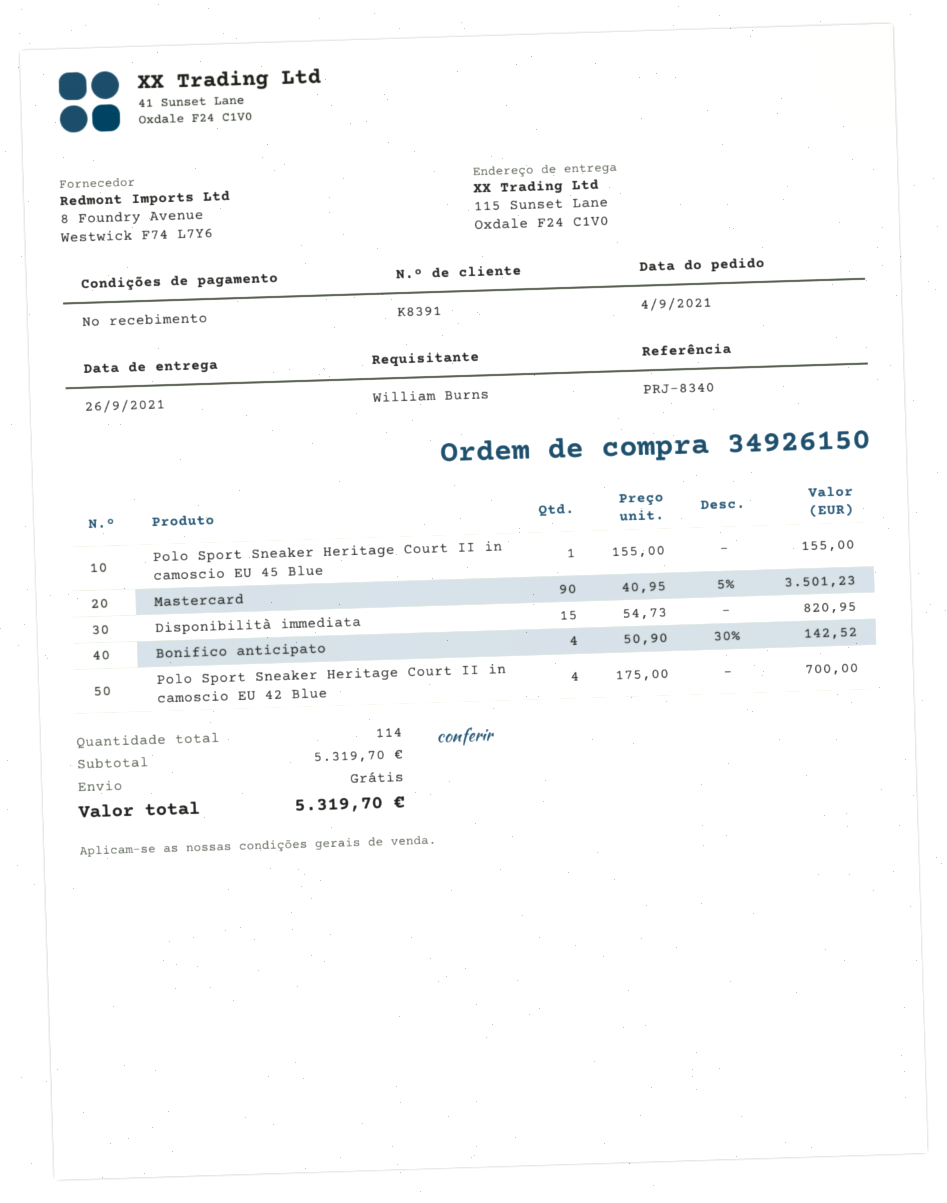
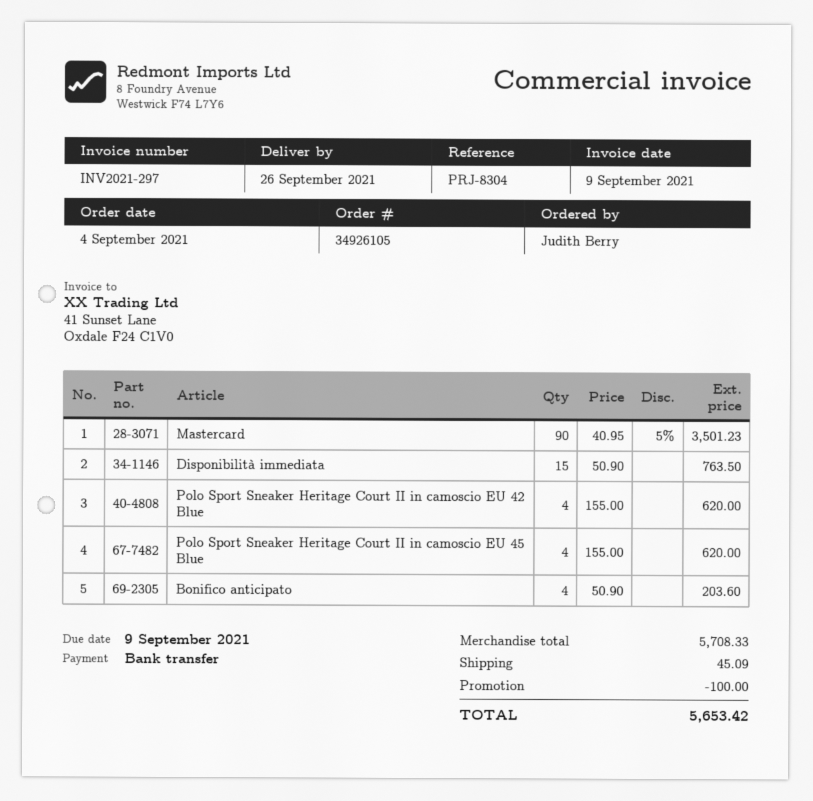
order number: 34926150 -> 34926105
reference: PRJ-8340 -> PRJ-8304
ordered by: William Burns -> Judith Berry
Polo Sport Sneaker Heritage Court II in camoscio EU 45 Blue: 1 x 155.00 = 155.00 -> 4 x 155.00 = 620.00
Disponibilità immediata: 15 x 54.73 = 820.95 -> 15 x 50.90 = 763.50
Bonifico anticipato: 4 x 50.90 - 30% = 142.52 -> 4 x 50.90 = 203.60
Polo Sport Sneaker Heritage Court II in camoscio EU 42 Blue: 4 x 175.00 = 700.00 -> 4 x 155.00 = 620.00
subtotal: 5319.70 -> 5708.33
discount: none -> 100.00
shipping: 0.00 -> 45.09
total: 5319.70 -> 5653.42

